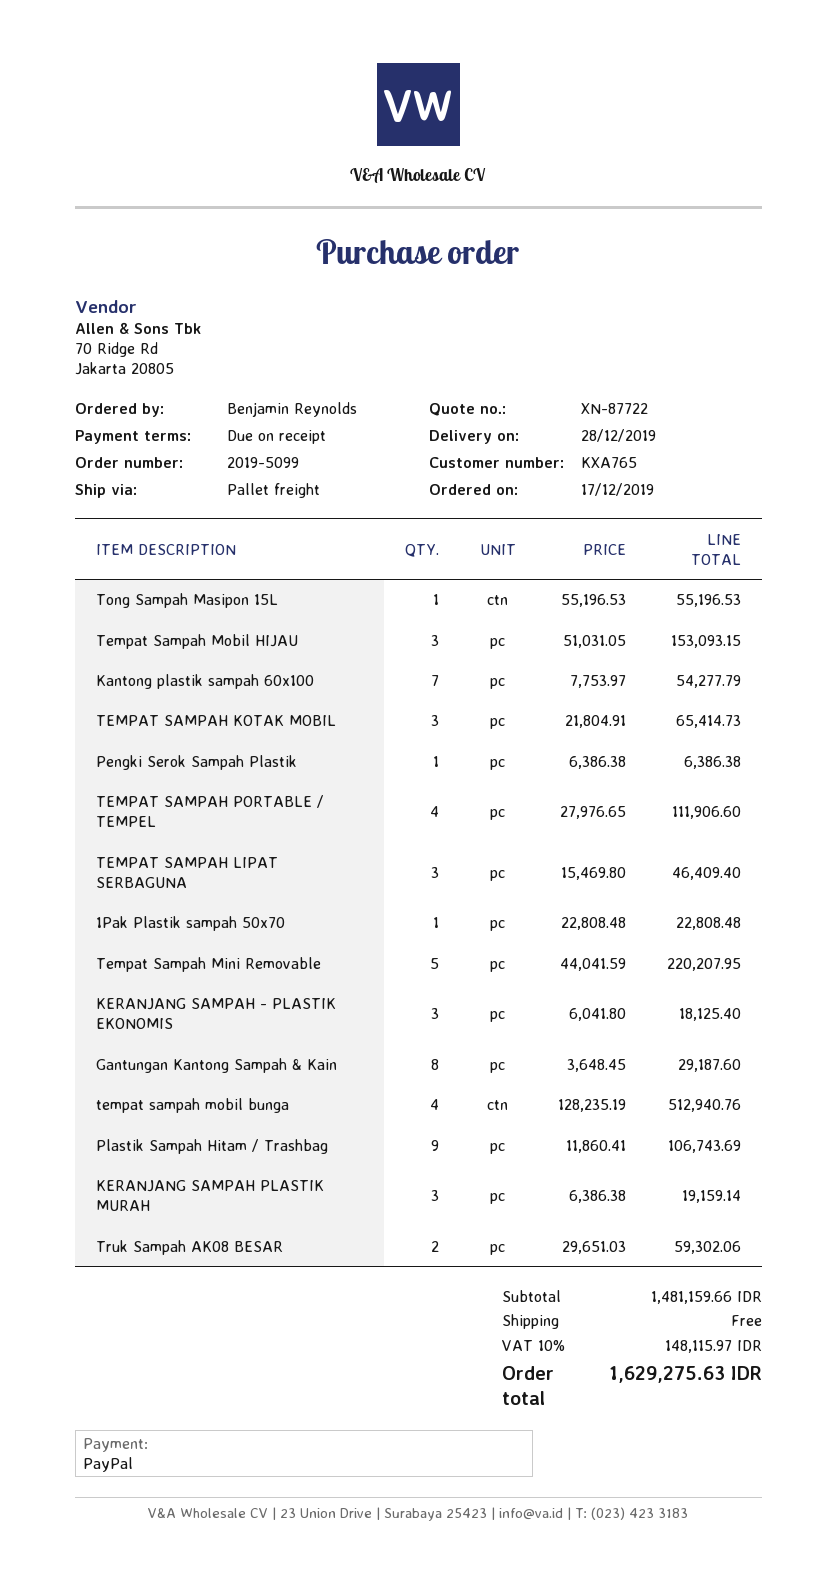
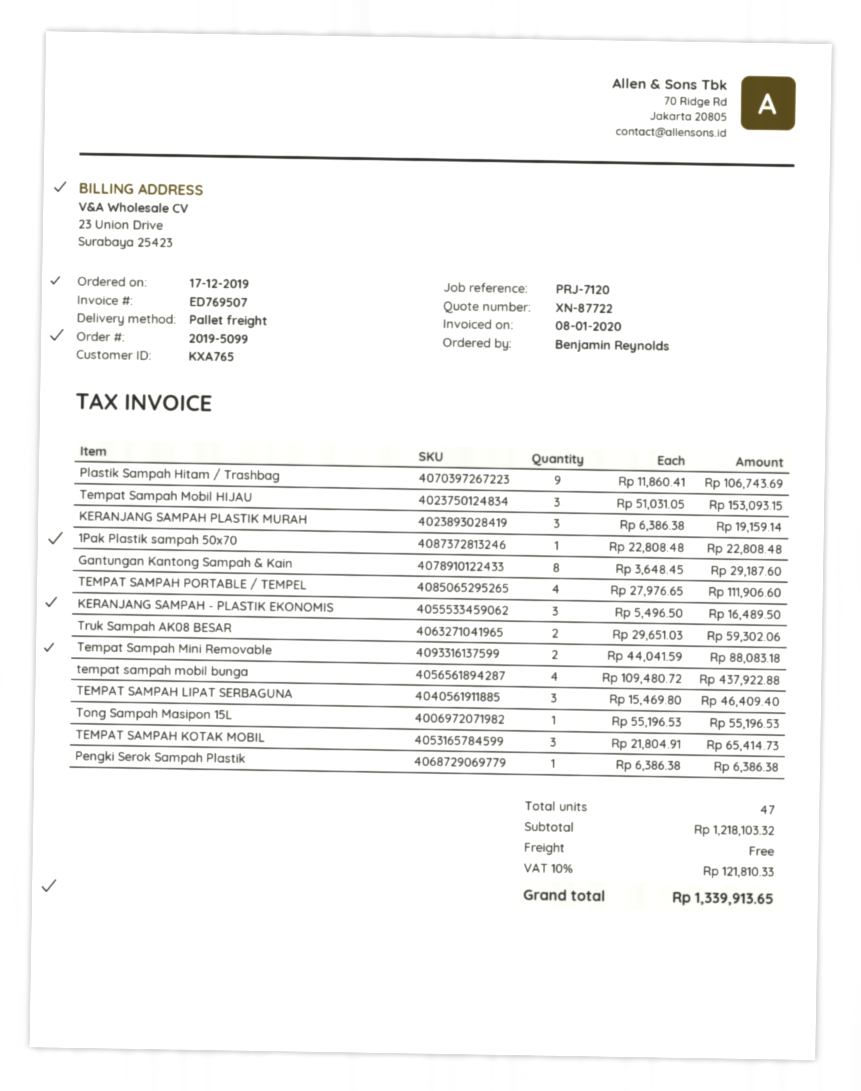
Kantong plastik sampah 60x100: 7 x 7753.97 = 54277.79 -> none
Tempat Sampah Mini Removable: 5 x 44041.59 = 220207.95 -> 2 x 44041.59 = 88083.18
KERANJANG SAMPAH - PLASTIK EKONOMIS: 3 x 6041.80 = 18125.40 -> 3 x 5496.50 = 16489.50
tempat sampah mobil bunga: 4 x 128235.19 = 512940.76 -> 4 x 109480.72 = 437922.88
subtotal: 1481159.66 -> 1218103.32
tax: 10% = 148115.97 -> 10% = 121810.33
total: 1629275.63 -> 1339913.65

